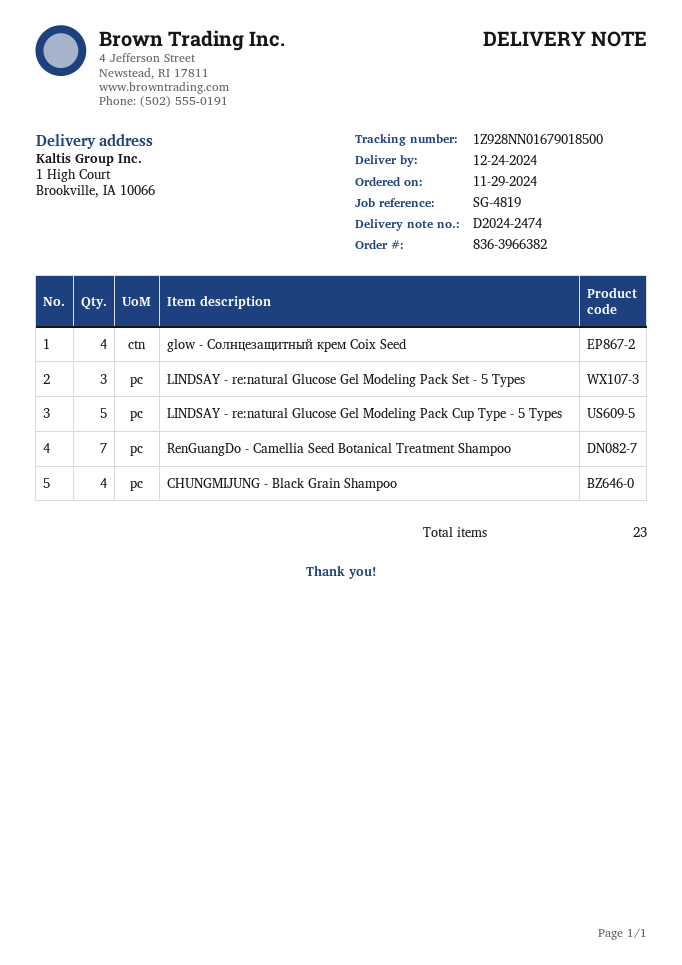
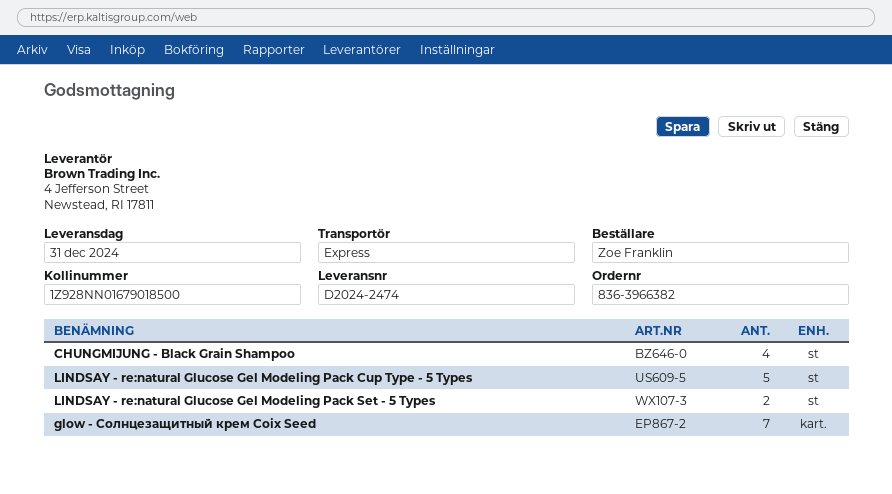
delivery date: 2024-12-24 -> 2024-12-31
glow - Солнцезащитный крем Coix Seed: 4 -> 7
LINDSAY - re:natural Glucose Gel Modeling Pack Set - 5 Types: 3 -> 2
RenGuangDo - Camellia Seed Botanical Treatment Shampoo: 7 -> none

